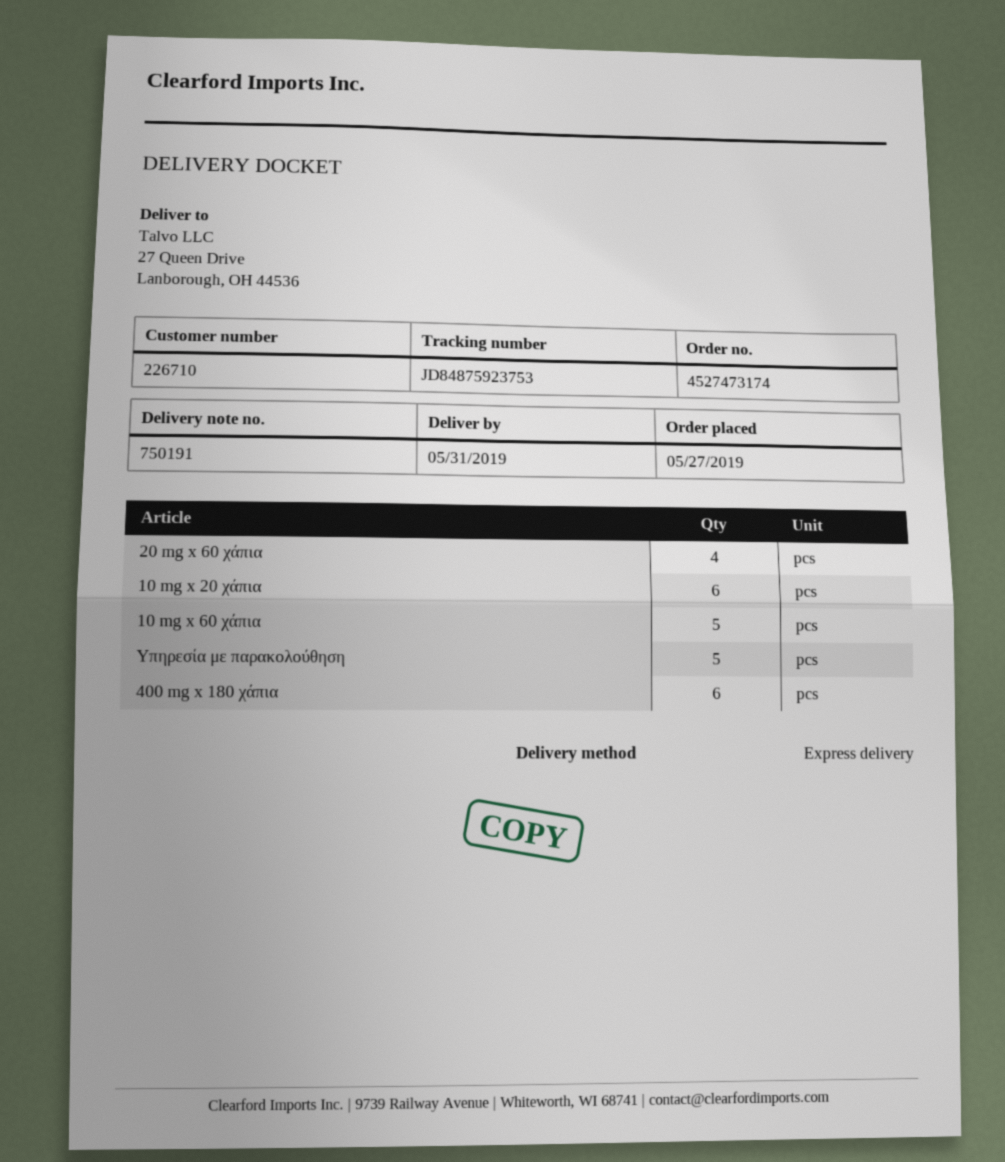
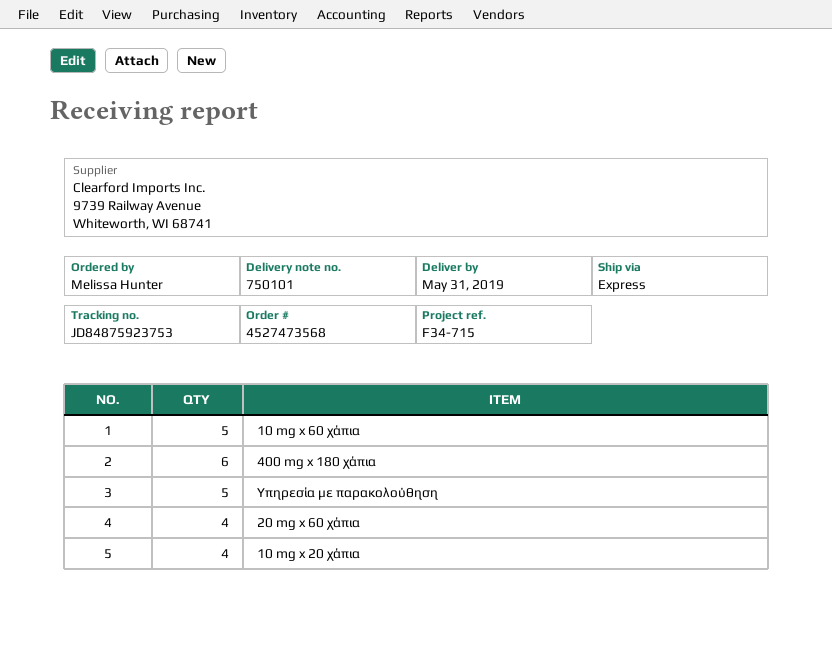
order number: 4527473174 -> 4527473568
delivery note number: 750191 -> 750101
10 mg x 20 χάπια: 6 -> 4

